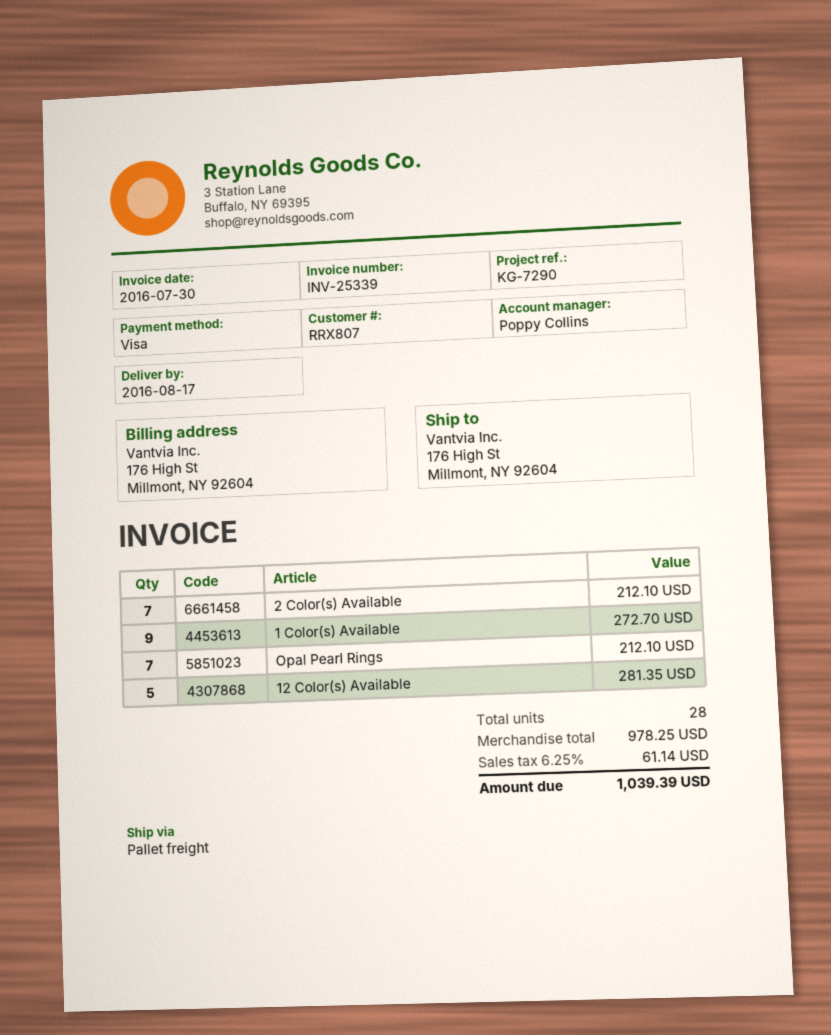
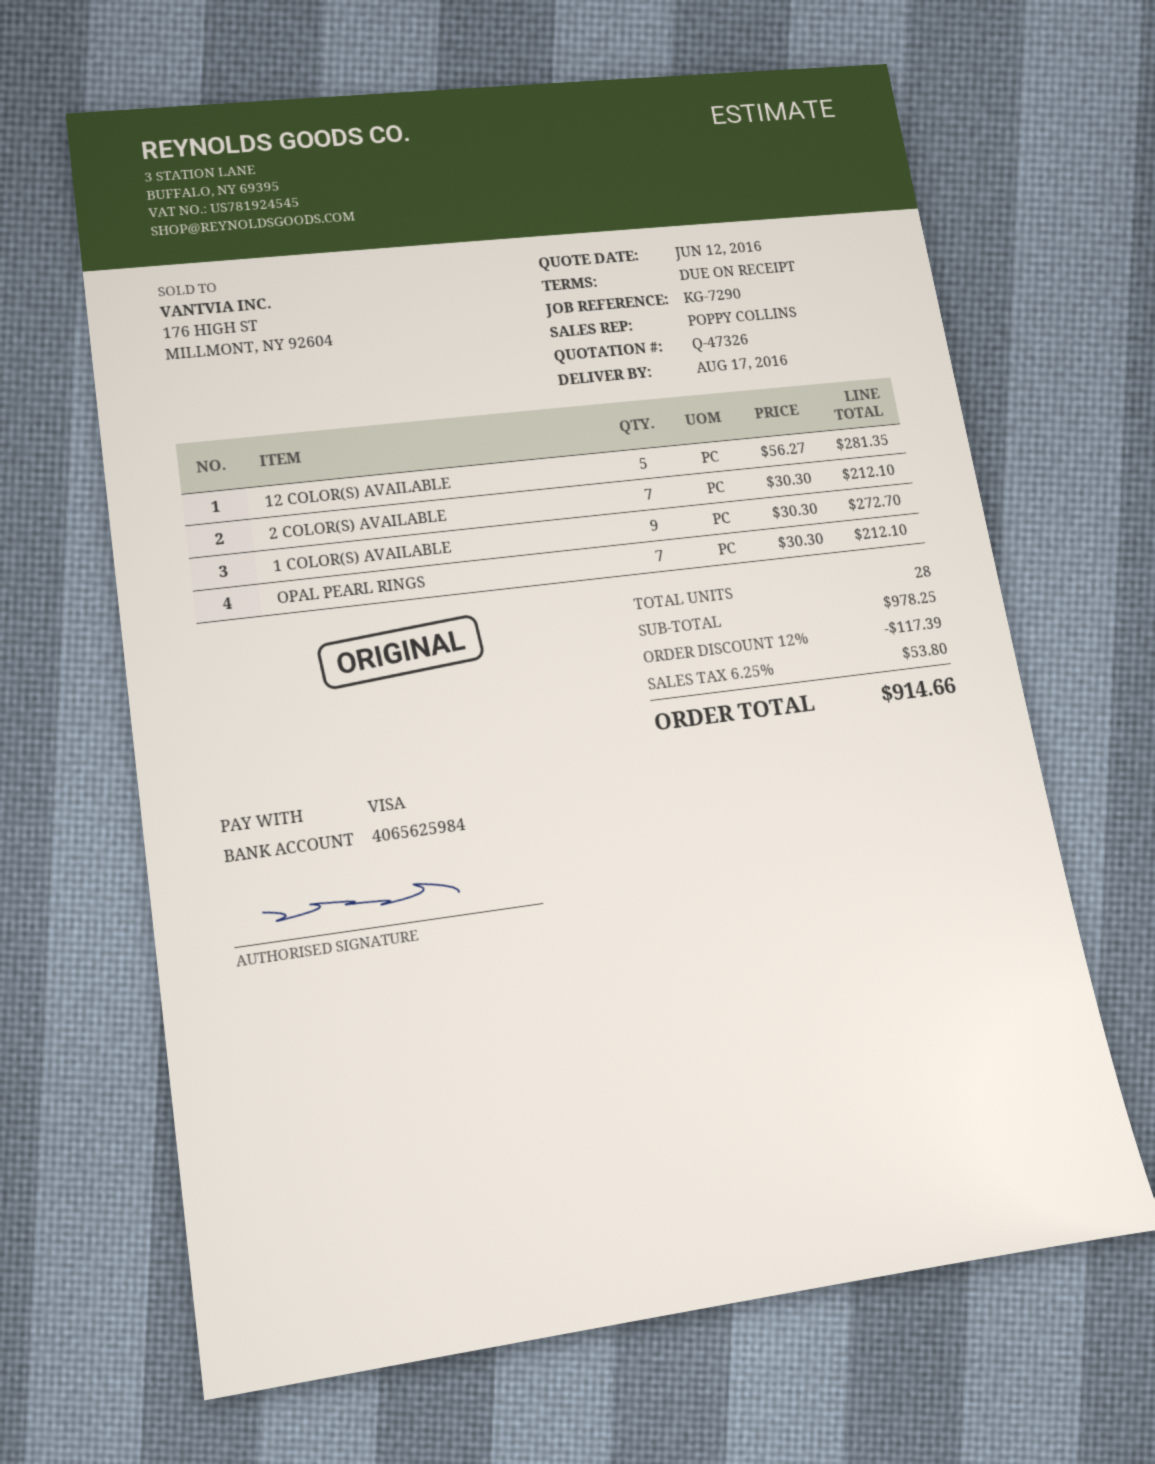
discount: none -> 12% = 117.39
tax: 6.25% = 61.14 -> 6.25% = 53.80
total: 1039.39 -> 914.66

